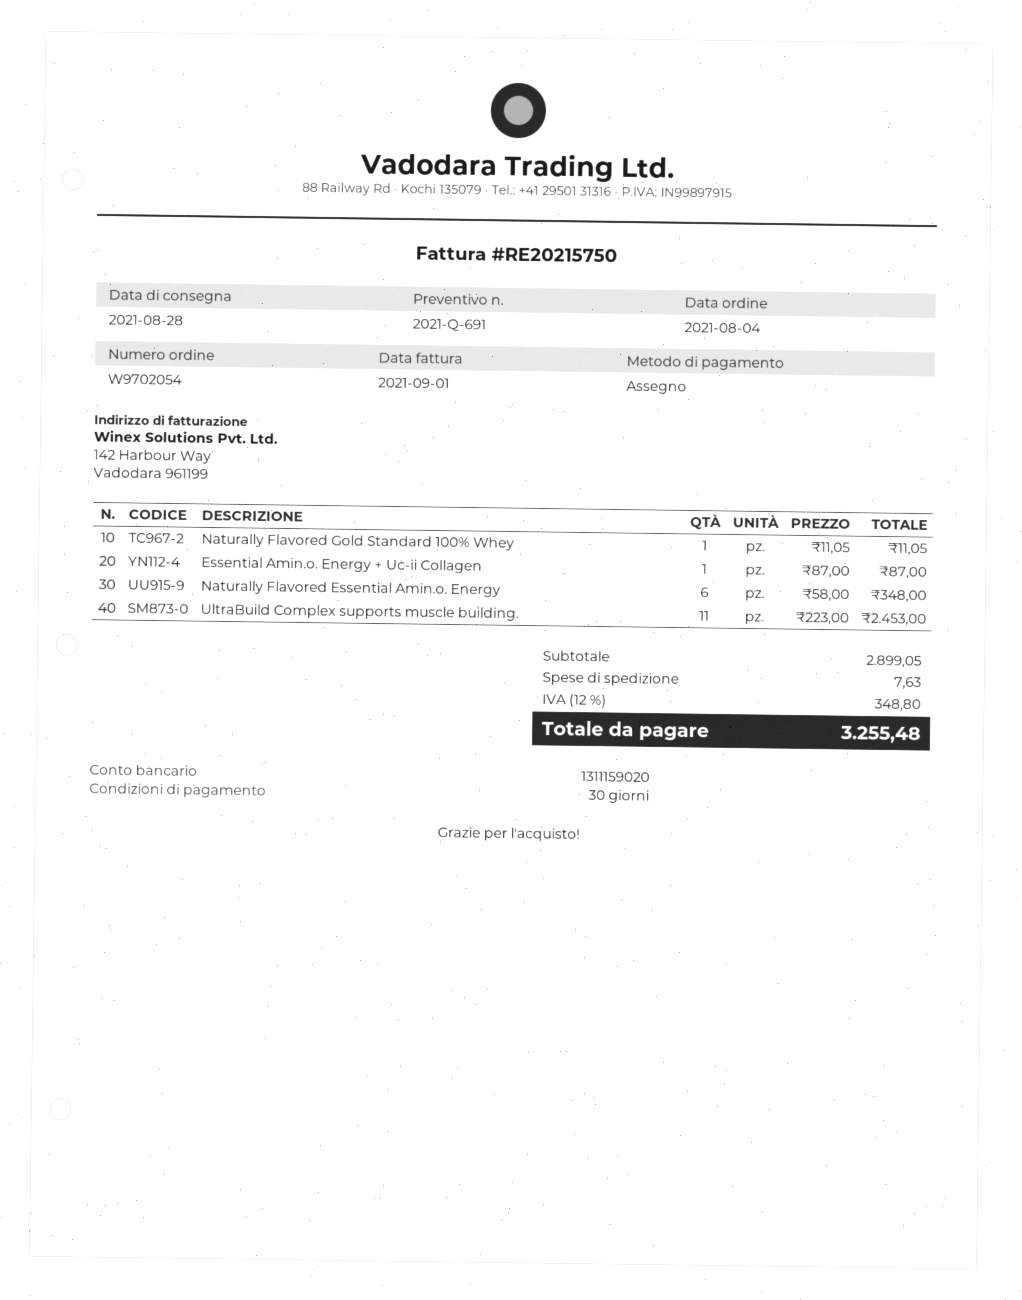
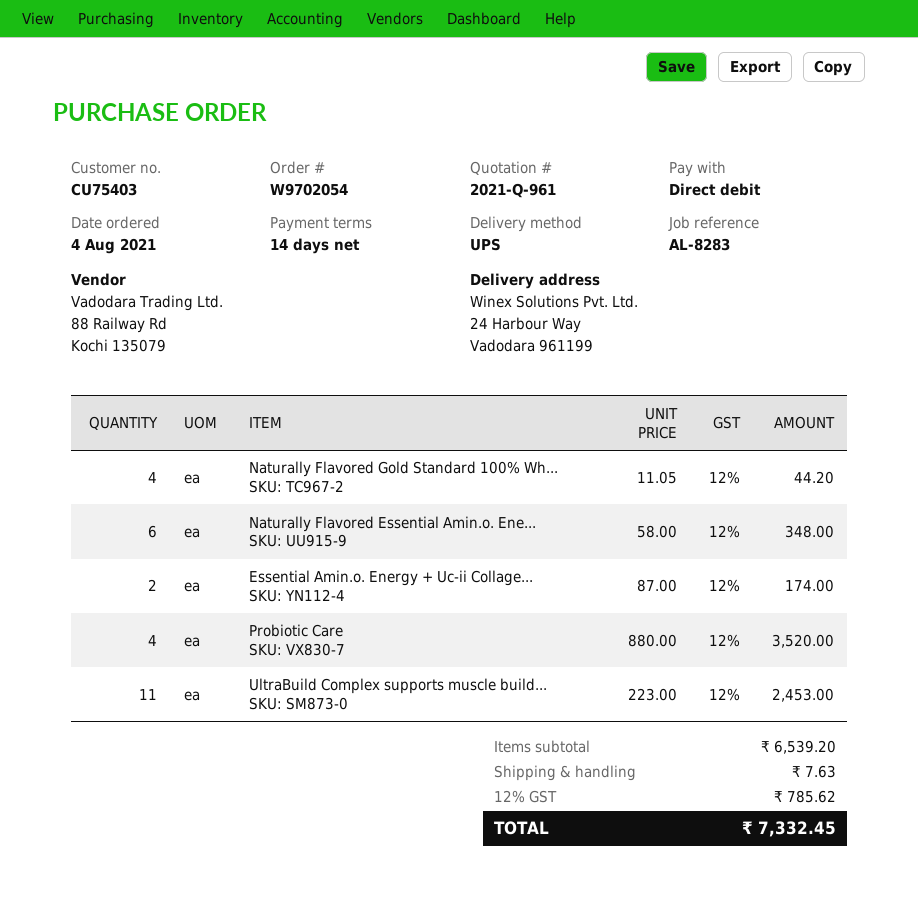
quote number: 2021-Q-691 -> 2021-Q-961
payment terms: 30 days -> 14 days
payment method: cheque -> direct debit
Naturally Flavored Gold Standard 100% Whey: 1 x 11.05 = 11.05 -> 4 x 11.05 = 44.20
Essential Amin.o. Energy + Uc-ii Collagen: 1 x 87.00 = 87.00 -> 2 x 87.00 = 174.00
Probiotic Care: none -> 4 x 880.00 = 3520.00
subtotal: 2899.05 -> 6539.20
tax: 12% = 348.80 -> 12% = 785.62
total: 3255.48 -> 7332.45

